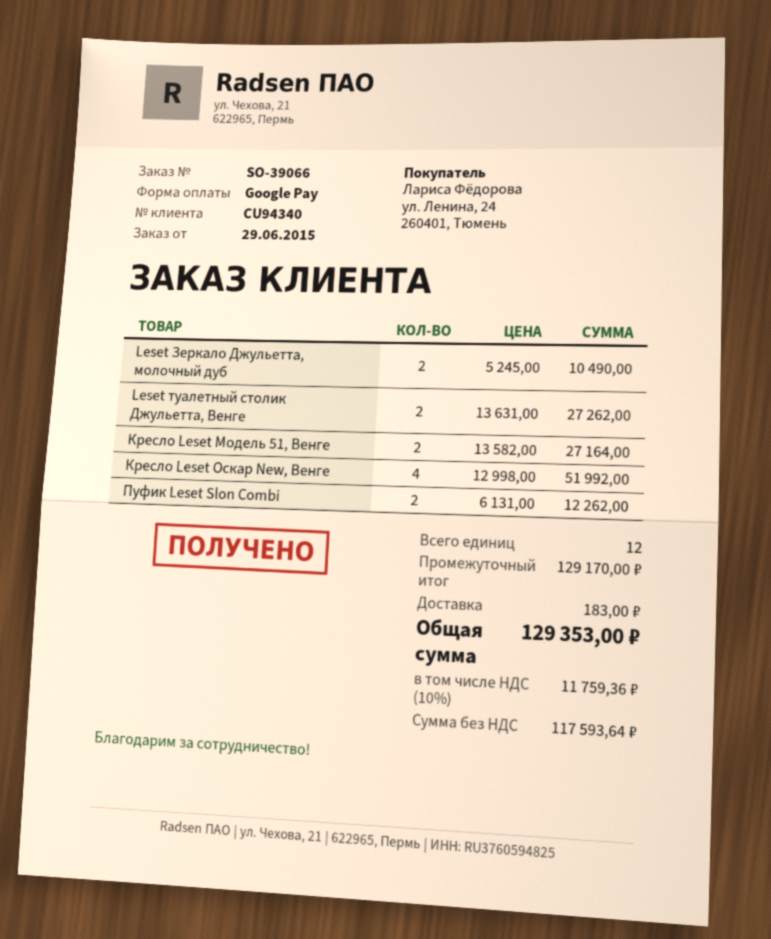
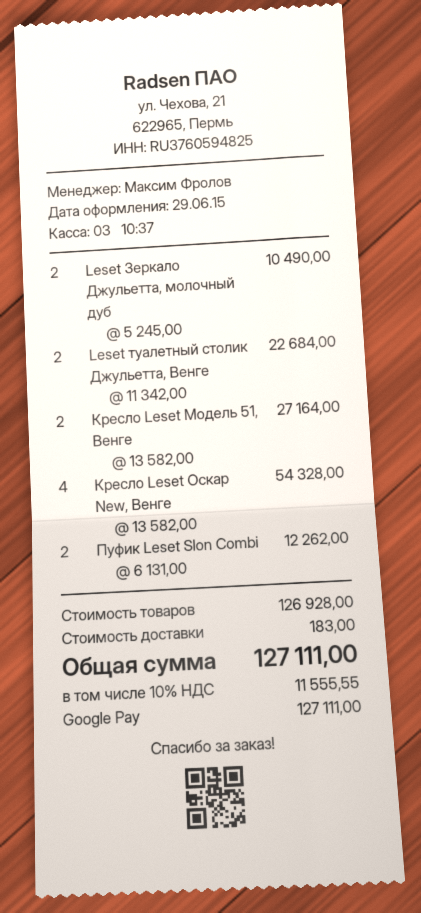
Leset туалетный столик Джульетта, Венге: 2 x 13631.00 = 27262.00 -> 2 x 11342.00 = 22684.00
Кресло Leset Оскар New, Венге: 4 x 12998.00 = 51992.00 -> 4 x 13582.00 = 54328.00
subtotal: 129170.00 -> 126928.00
tax: 10% = 11759.36 -> 10% = 11555.55
total: 129353.00 -> 127111.00

